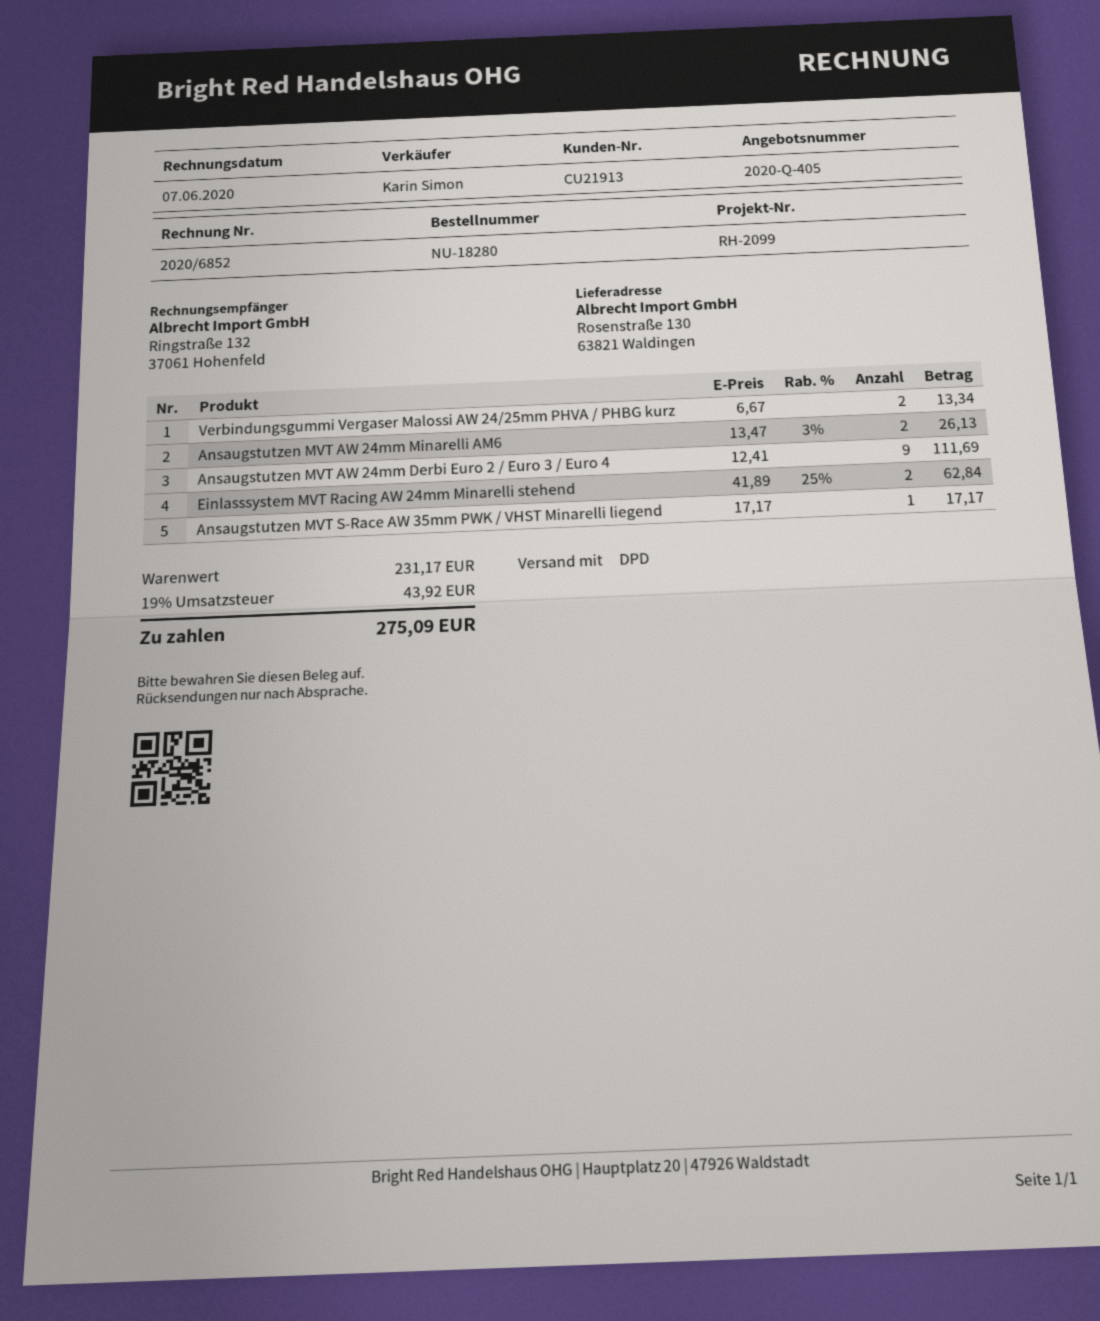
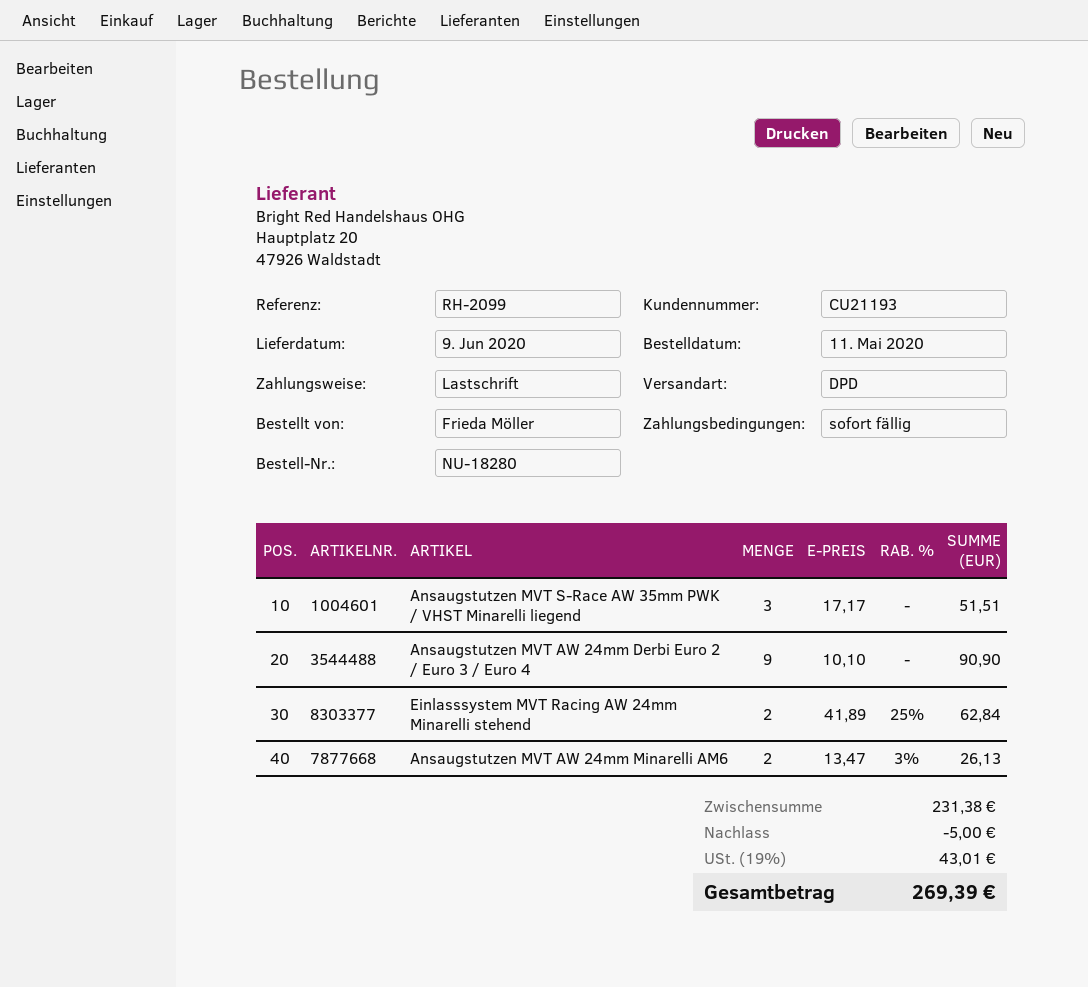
customer number: CU21913 -> CU21193
Verbindungsgummi Vergaser Malossi AW 24/25mm PHVA / PHBG kurz: 2 x 6.67 = 13.34 -> none
Ansaugstutzen MVT AW 24mm Derbi Euro 2 / Euro 3 / Euro 4: 9 x 12.41 = 111.69 -> 9 x 10.10 = 90.90
Ansaugstutzen MVT S-Race AW 35mm PWK / VHST Minarelli liegend: 1 x 17.17 = 17.17 -> 3 x 17.17 = 51.51
subtotal: 231.17 -> 231.38
discount: none -> 5.00
tax: 19% = 43.92 -> 19% = 43.01
total: 275.09 -> 269.39

